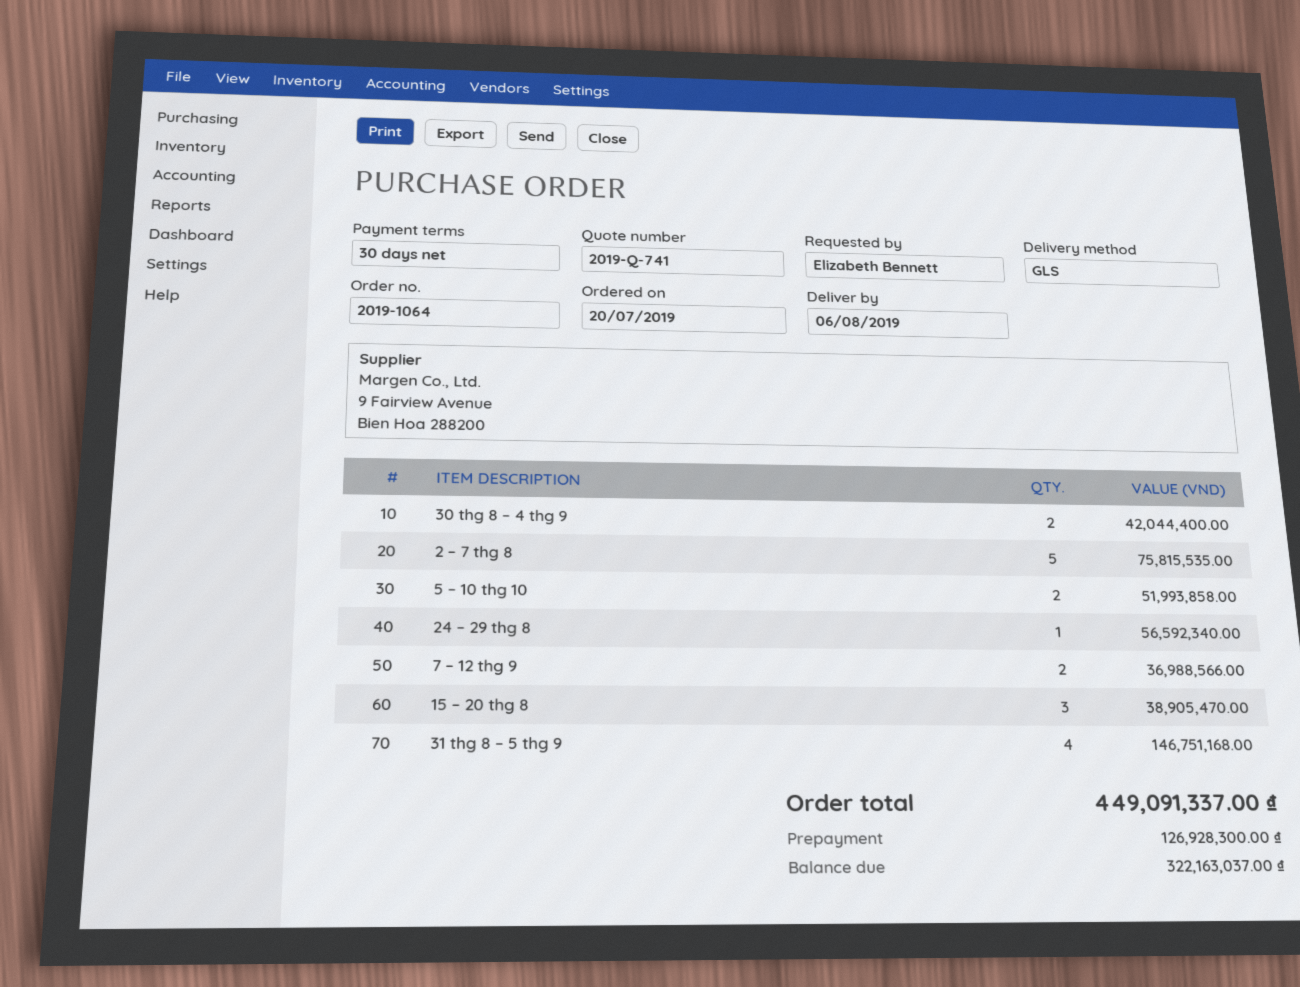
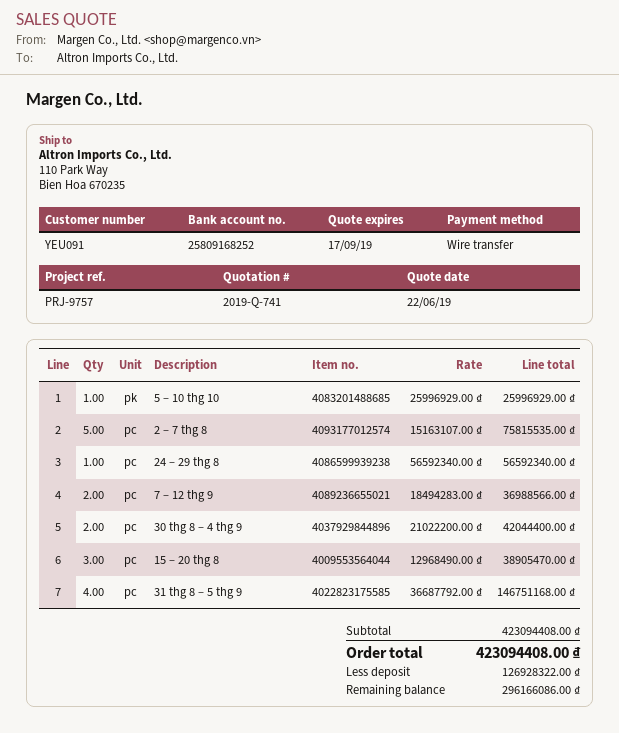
5 – 10 thg 10: 2 for 51993858.00 -> 1 for 25996929.00
total: 449091337.00 -> 423094408.00
deposit: 126928300.00 -> 126928322.00
balance: 322163037.00 -> 296166086.00

